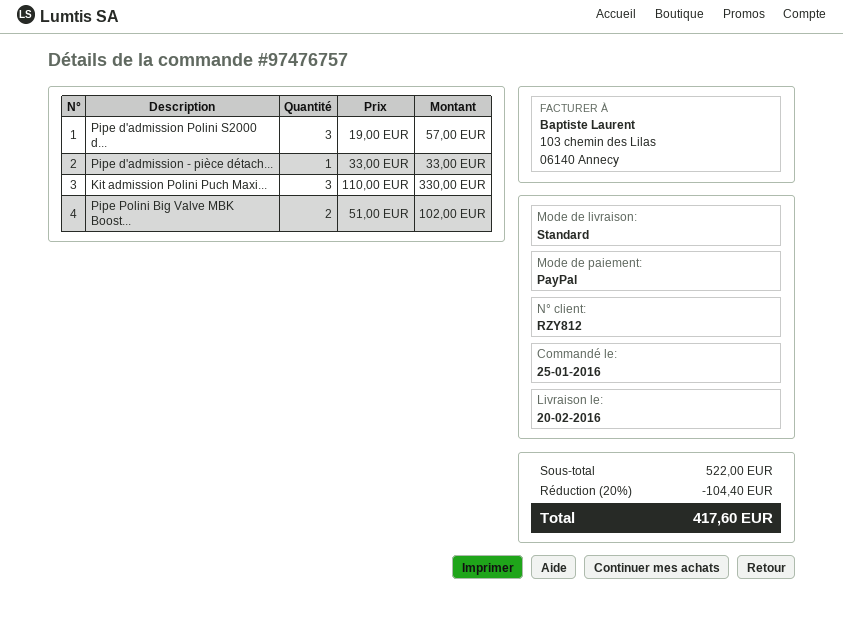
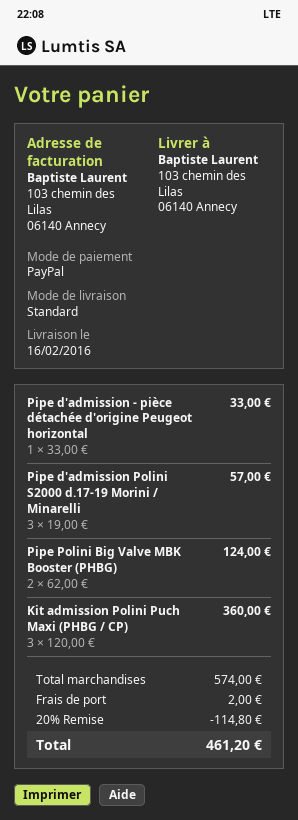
delivery date: 2016-02-20 -> 2016-02-16
Kit admission Polini Puch Maxi...: 3 x 110.00 = 330.00 -> 3 x 120.00 = 360.00
Pipe Polini Big Valve MBK Boost...: 2 x 51.00 = 102.00 -> 2 x 62.00 = 124.00
subtotal: 522.00 -> 574.00
discount: 20% = 104.40 -> 20% = 114.80
shipping: none -> 2.00
total: 417.60 -> 461.20

